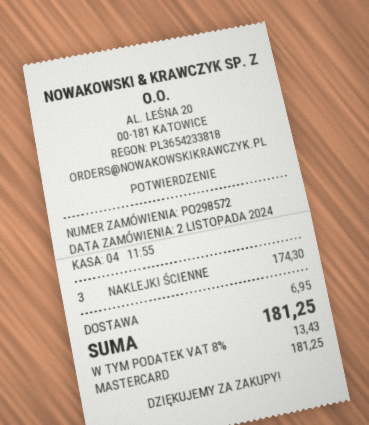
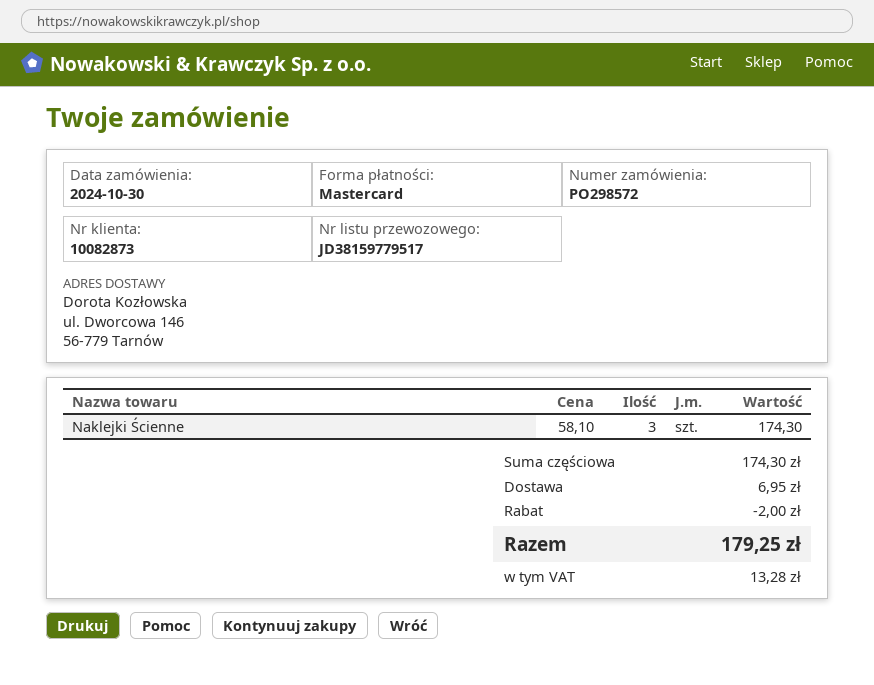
order date: 2024-11-02 -> 2024-10-30
discount: none -> 2.00
tax: 13.43 -> 13.28
total: 181.25 -> 179.25

